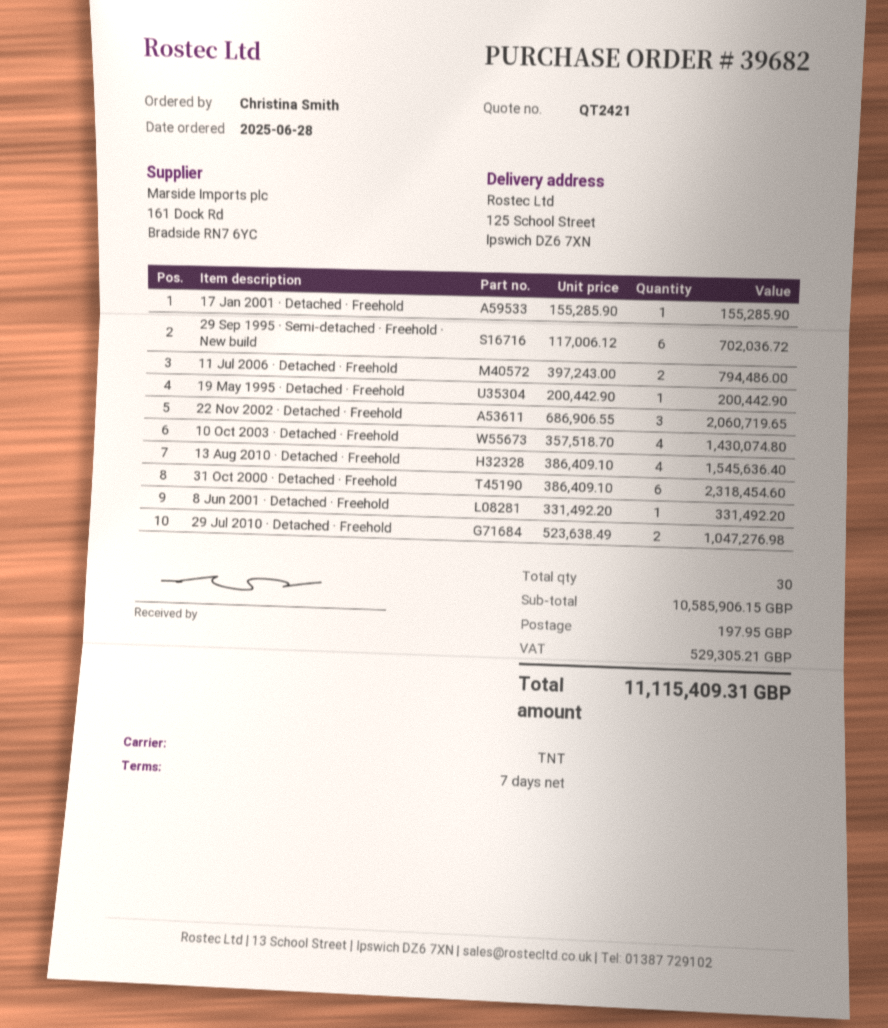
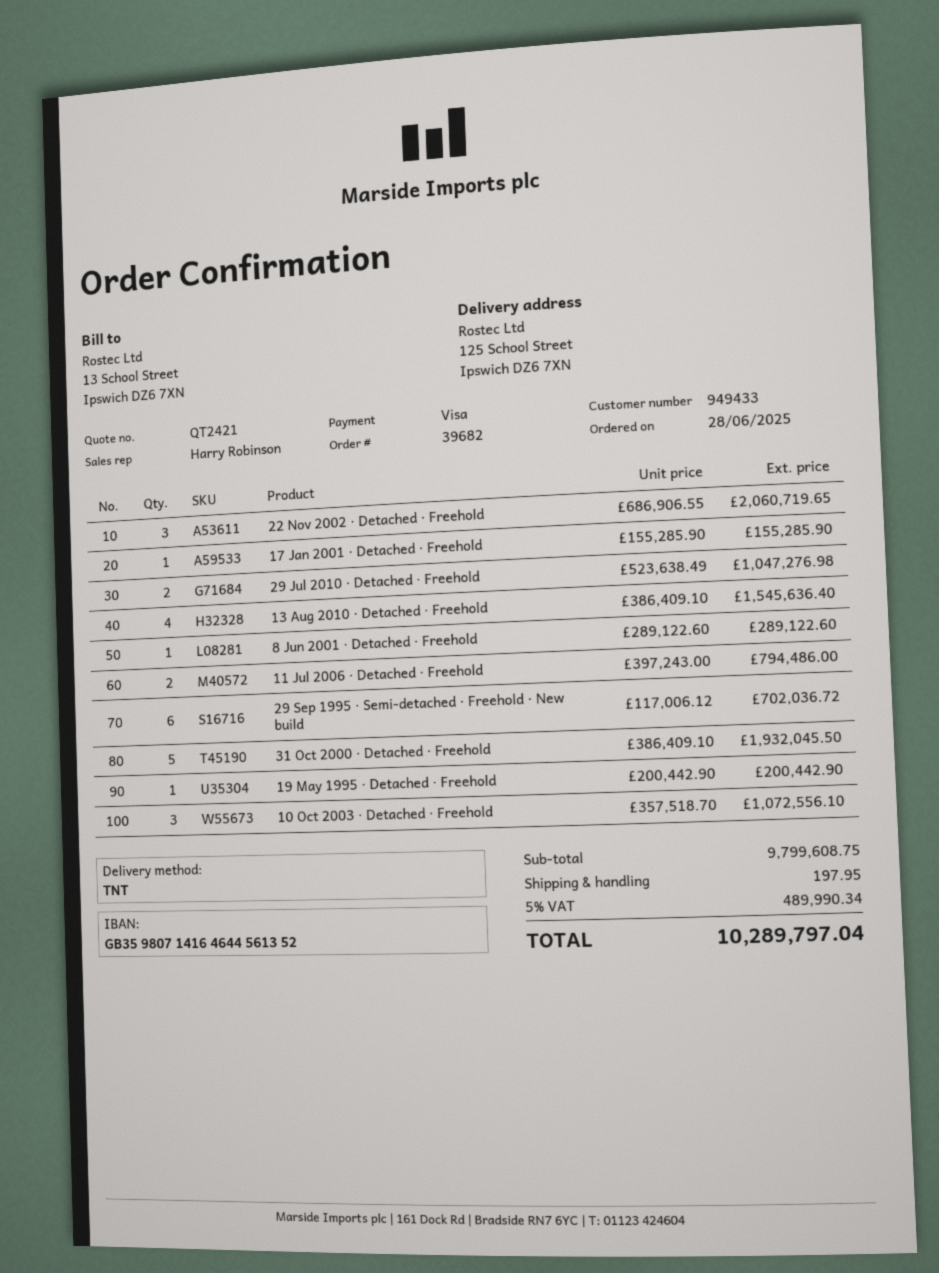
10 Oct 2003 · Detached · Freehold: 4 x 357518.70 = 1430074.80 -> 3 x 357518.70 = 1072556.10
31 Oct 2000 · Detached · Freehold: 6 x 386409.10 = 2318454.60 -> 5 x 386409.10 = 1932045.50
8 Jun 2001 · Detached · Freehold: 1 x 331492.20 = 331492.20 -> 1 x 289122.60 = 289122.60
subtotal: 10585906.15 -> 9799608.75
tax: 529305.21 -> 489990.34
total: 11115409.31 -> 10289797.04

